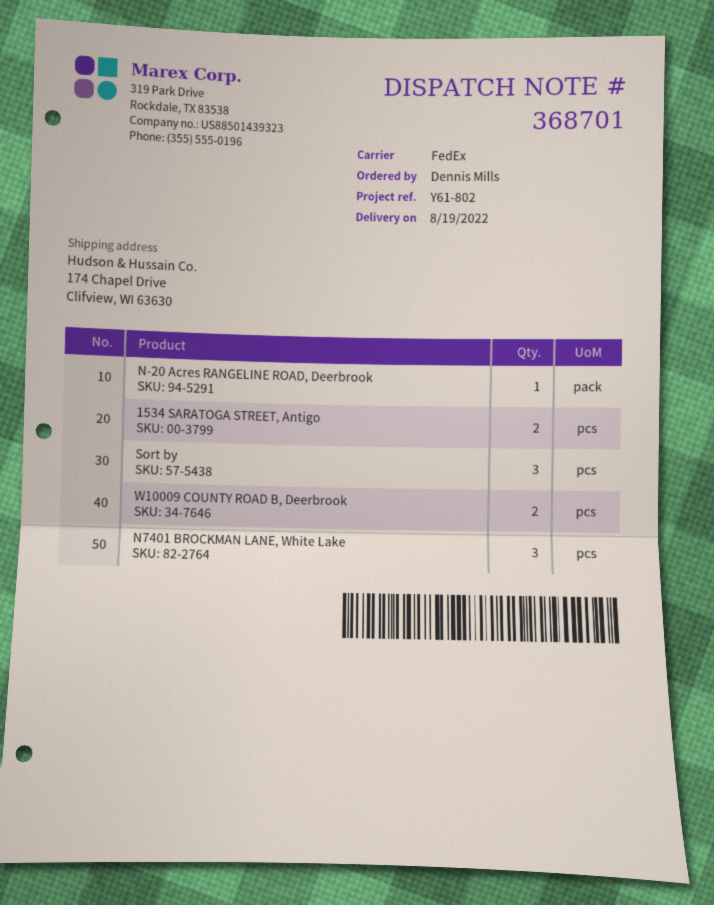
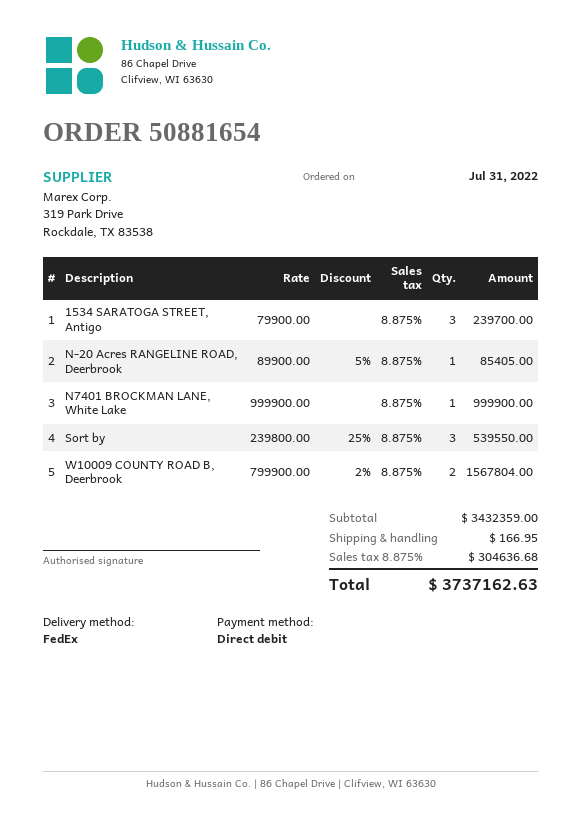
1534 SARATOGA STREET, Antigo: 2 -> 3
N7401 BROCKMAN LANE, White Lake: 3 -> 1

